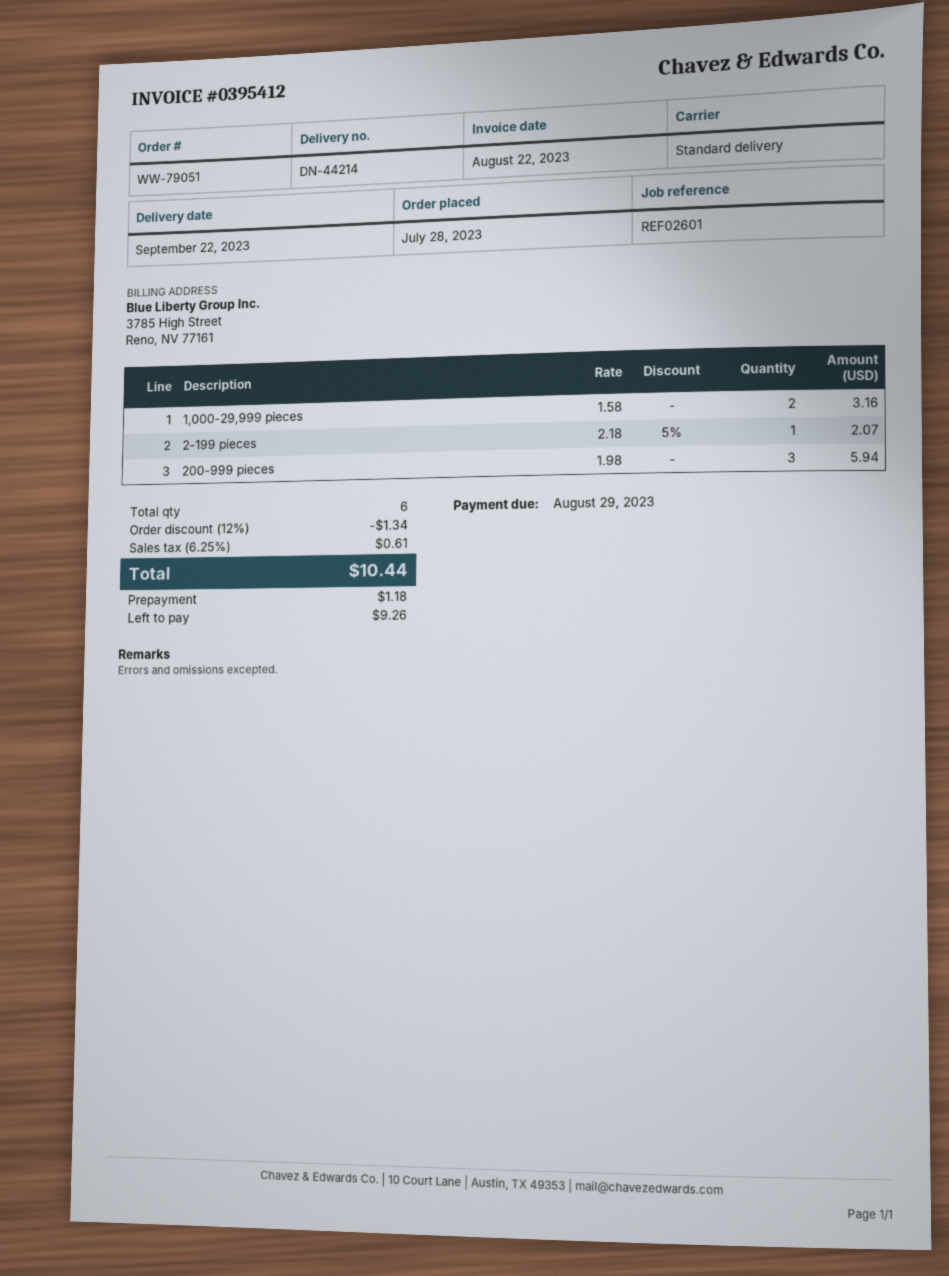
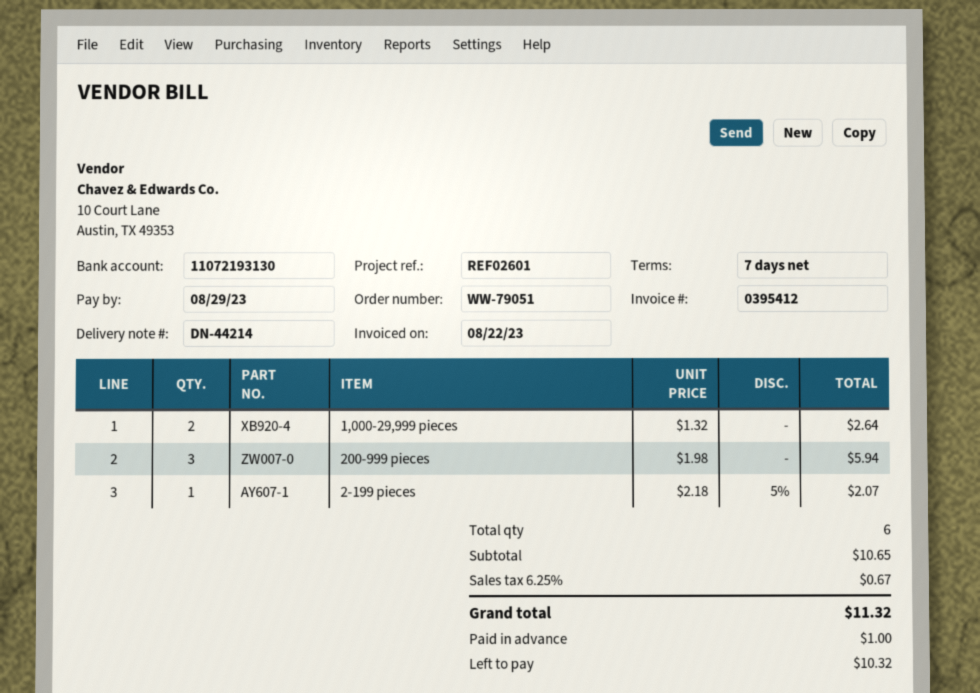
1,000-29,999 pieces: 2 x 1.58 = 3.16 -> 2 x 1.32 = 2.64
discount: 12% = 1.34 -> none
tax: 6.25% = 0.61 -> 6.25% = 0.67
total: 10.44 -> 11.32
deposit: 1.18 -> 1.00
balance: 9.26 -> 10.32

